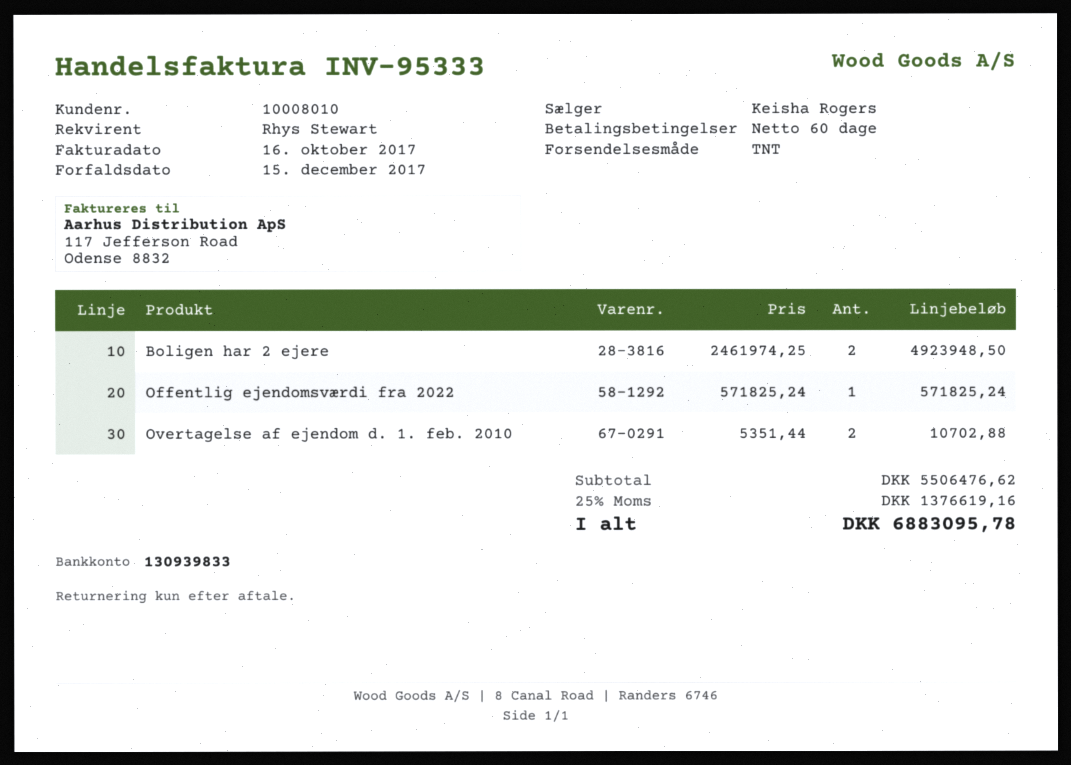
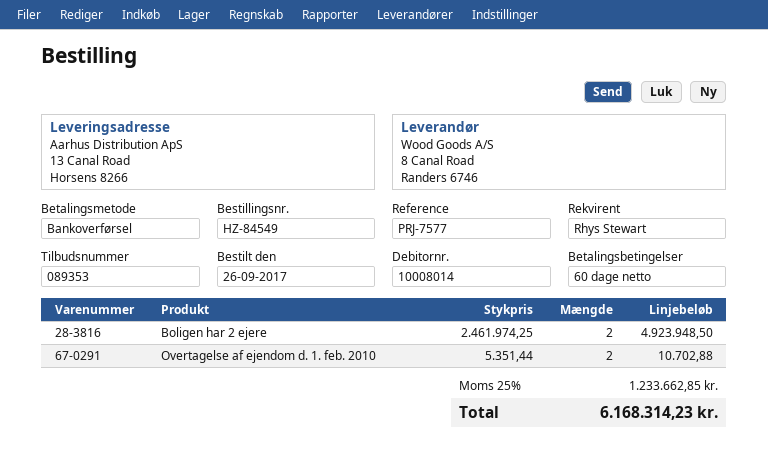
customer number: 10008010 -> 10008014
Offentlig ejendomsværdi fra 2022: 1 x 571825.24 = 571825.24 -> none
tax: 25% = 1376619.16 -> 25% = 1233662.85
total: 6883095.78 -> 6168314.23

